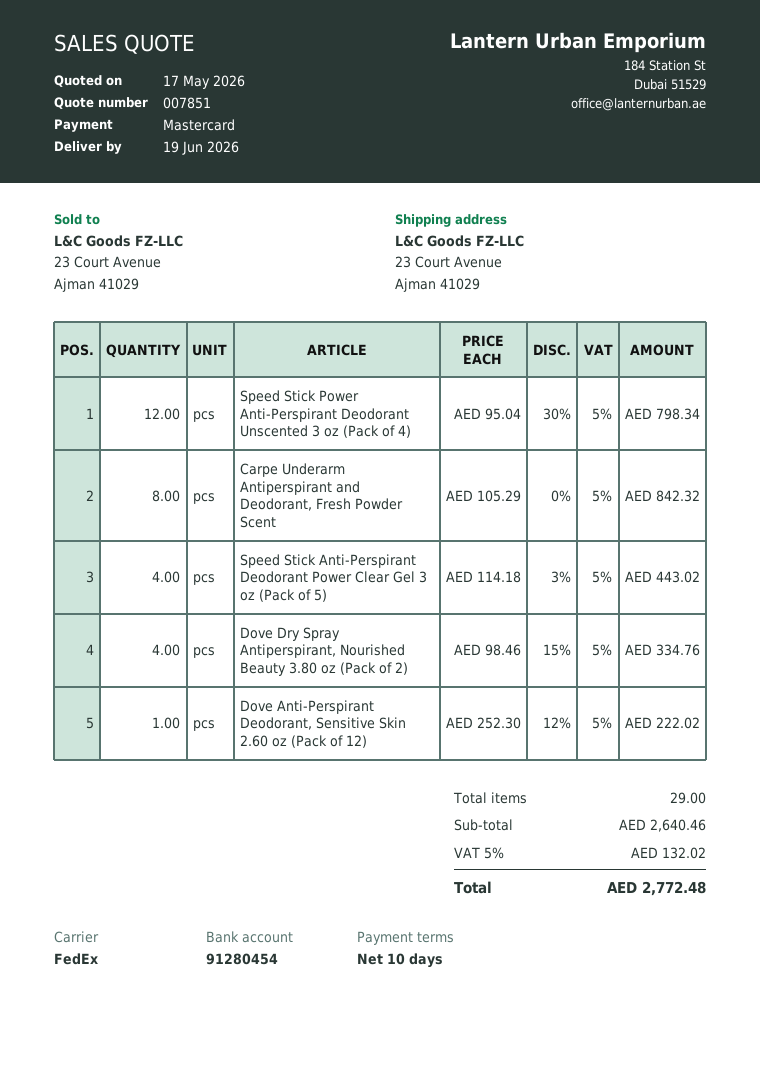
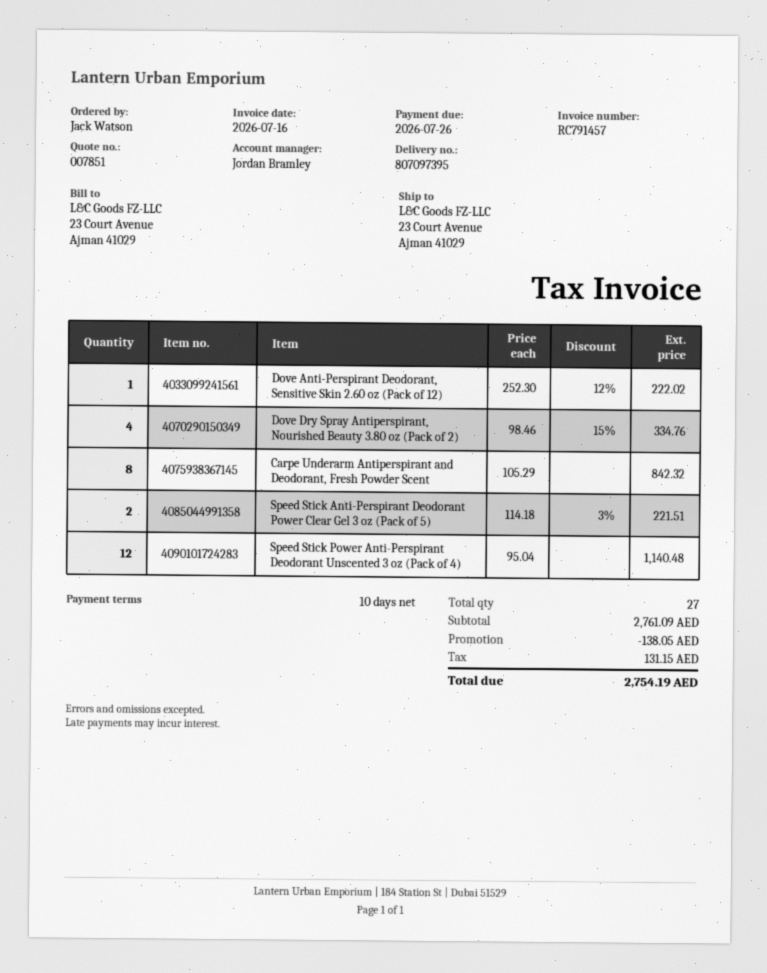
Speed Stick Power Anti-Perspirant Deodorant Unscented 3 oz (Pack of 4): 12 x 95.04 - 30% = 798.34 -> 12 x 95.04 = 1140.48
Speed Stick Anti-Perspirant Deodorant Power Clear Gel 3 oz (Pack of 5): 4 x 114.18 - 3% = 443.02 -> 2 x 114.18 - 3% = 221.51
total quantity: 29 -> 27
subtotal: 2640.46 -> 2761.09
discount: none -> 138.05
tax: 132.02 -> 131.15
total: 2772.48 -> 2754.19

